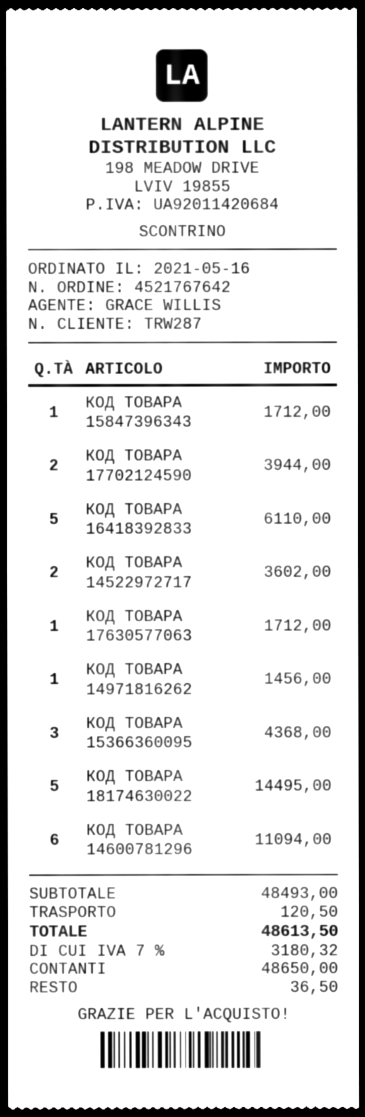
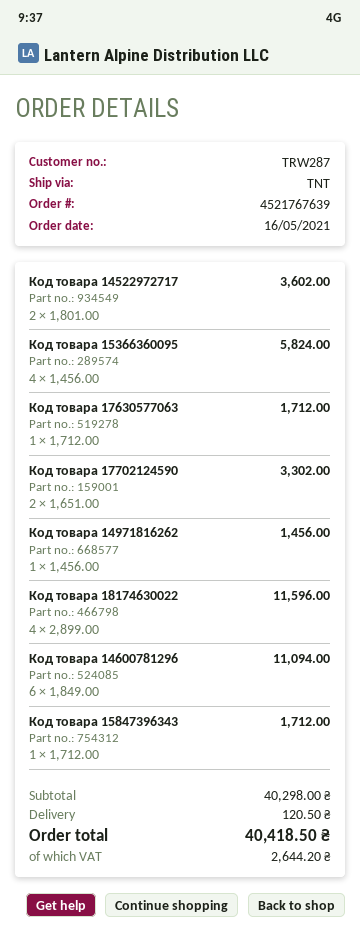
order number: 4521767642 -> 4521767639
КОД ТОВАРА 17702124590: 2 for 3944.00 -> 2 for 3302.00
КОД ТОВАРА 16418392833: 5 for 6110.00 -> none
КОД ТОВАРА 15366360095: 3 for 4368.00 -> 4 for 5824.00
КОД ТОВАРА 18174630022: 5 for 14495.00 -> 4 for 11596.00
subtotal: 48493.00 -> 40298.00
tax: 3180.32 -> 2644.20
total: 48613.50 -> 40418.50

